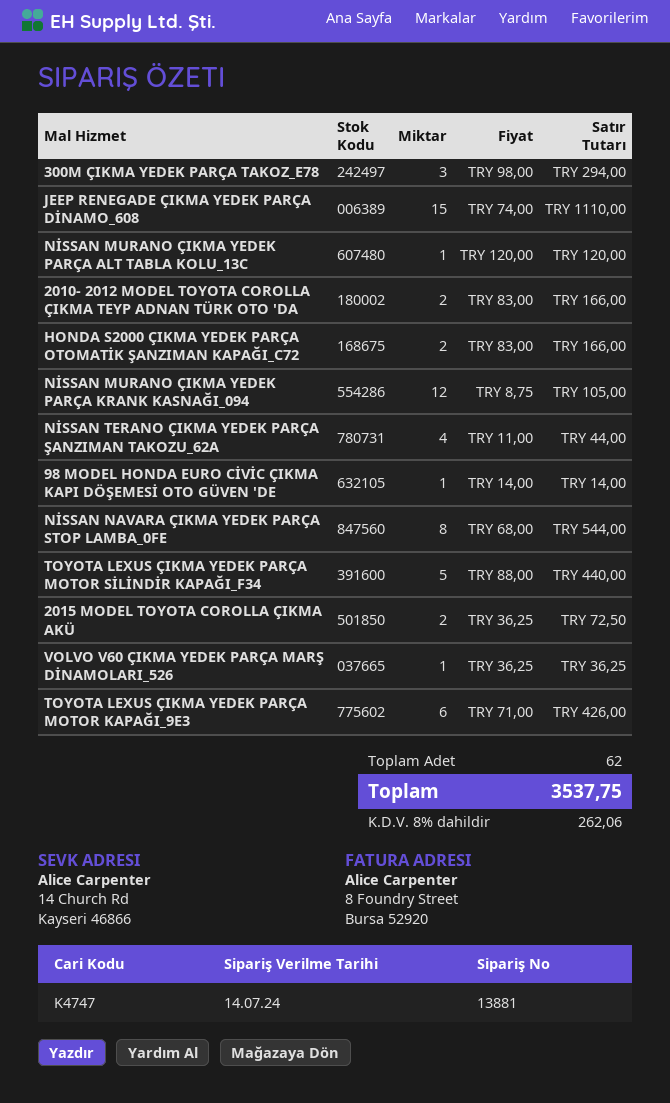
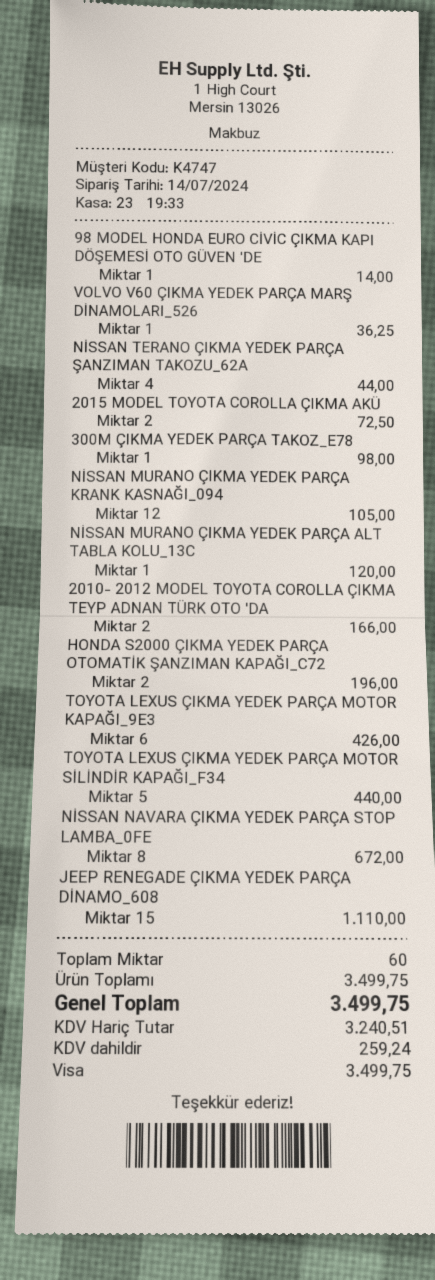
300M ÇIKMA YEDEK PARÇA TAKOZ_E78: 3 for 294.00 -> 1 for 98.00
HONDA S2000 ÇIKMA YEDEK PARÇA OTOMATİK ŞANZIMAN KAPAĞI_C72: 2 for 166.00 -> 2 for 196.00
NİSSAN NAVARA ÇIKMA YEDEK PARÇA STOP LAMBA_0FE: 8 for 544.00 -> 8 for 672.00
total quantity: 62 -> 60
tax: 262.06 -> 259.24
total: 3537.75 -> 3499.75

